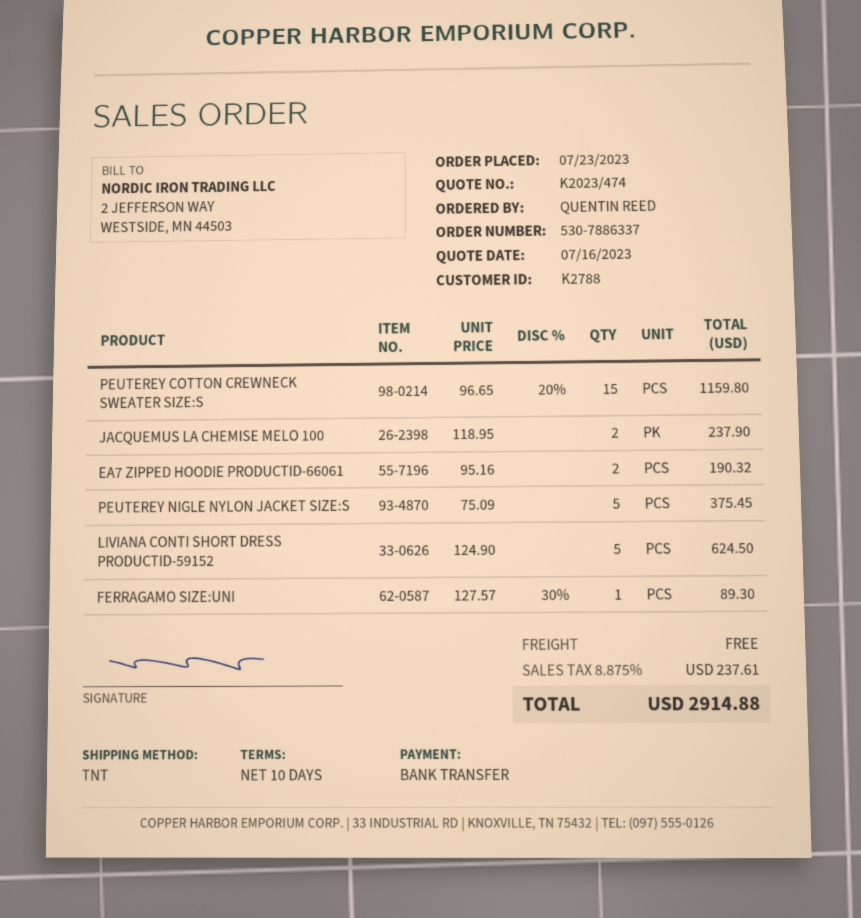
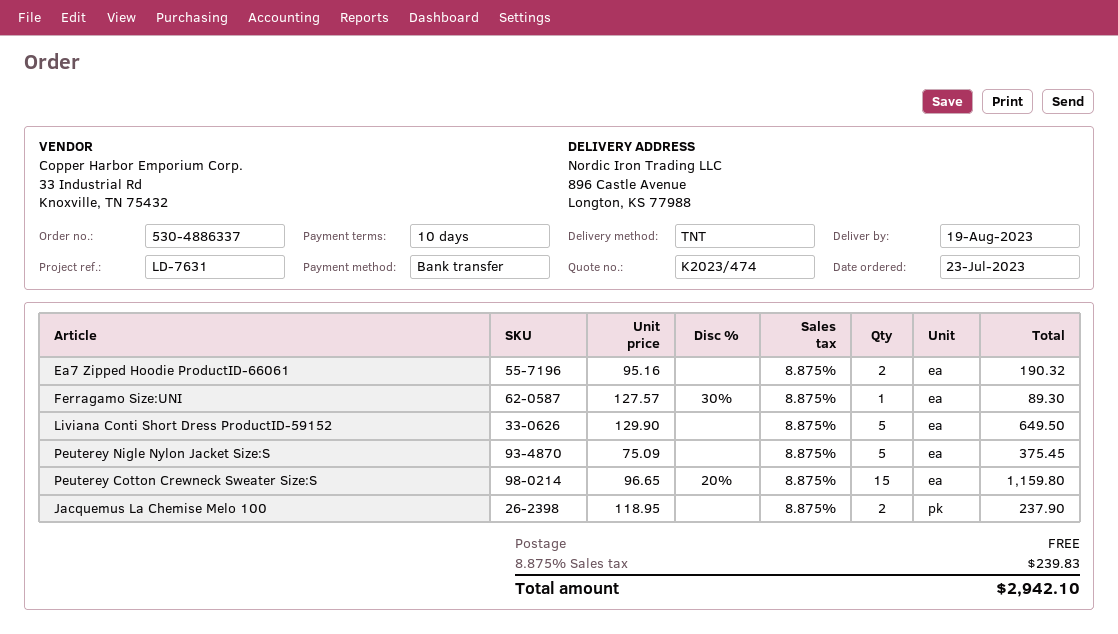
order number: 530-7886337 -> 530-4886337
LIVIANA CONTI SHORT DRESS PRODUCTID-59152: 5 x 124.90 = 624.50 -> 5 x 129.90 = 649.50
tax: 8.875% = 237.61 -> 8.875% = 239.83
total: 2914.88 -> 2942.10

